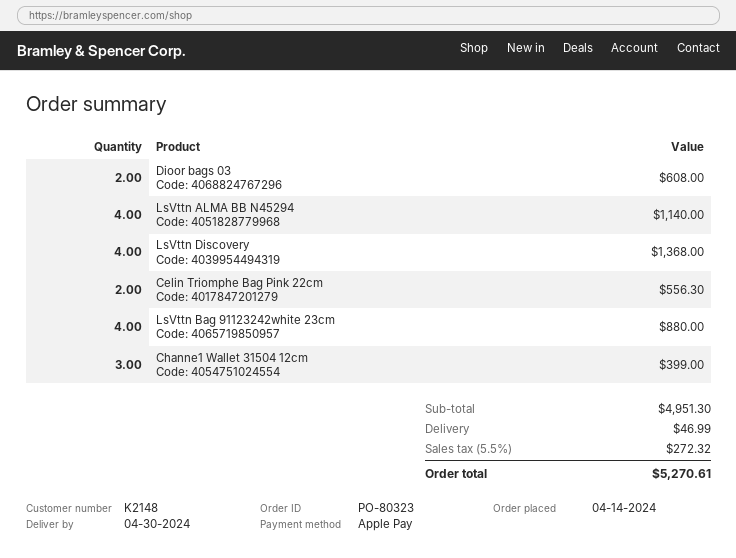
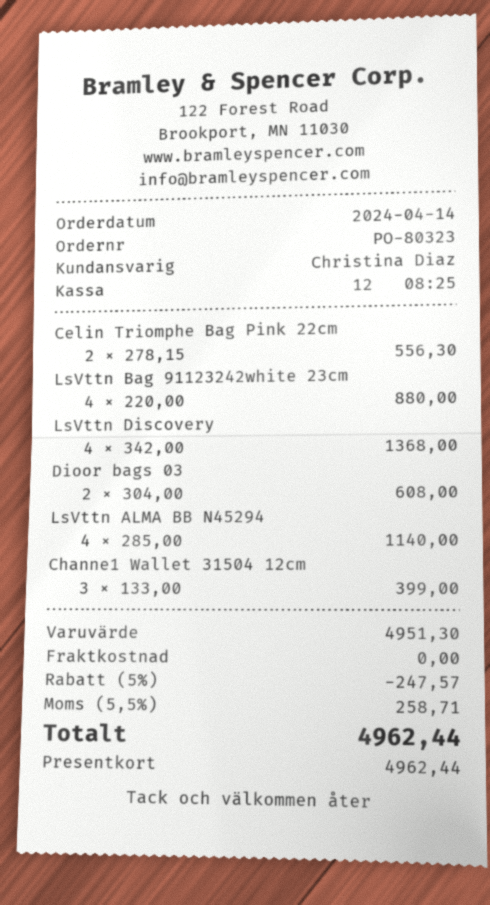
payment method: Apple Pay -> gift card
discount: none -> 5% = 247.57
shipping: 46.99 -> 0.00
tax: 5.5% = 272.32 -> 5.5% = 258.71
total: 5270.61 -> 4962.44

